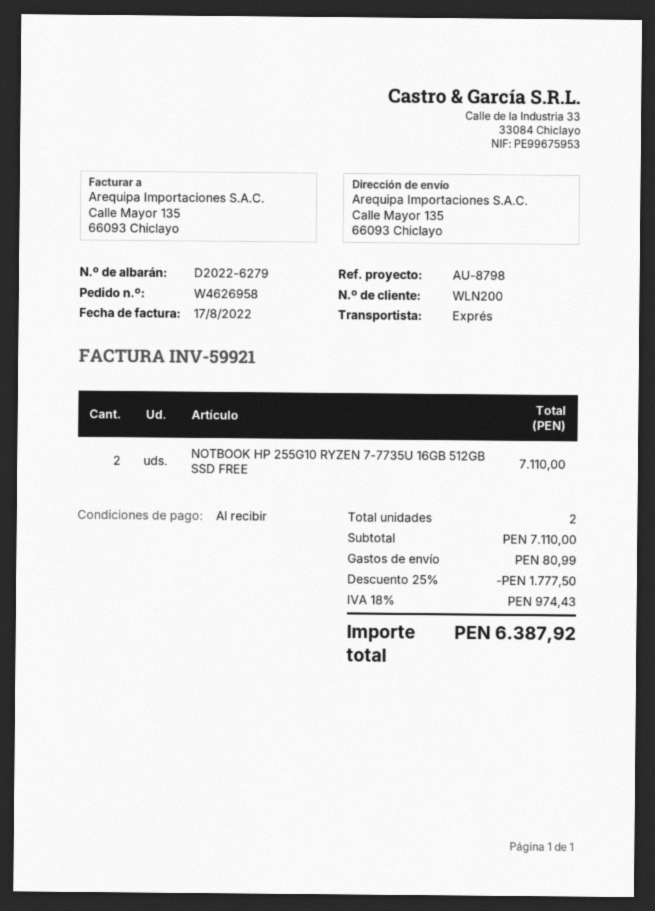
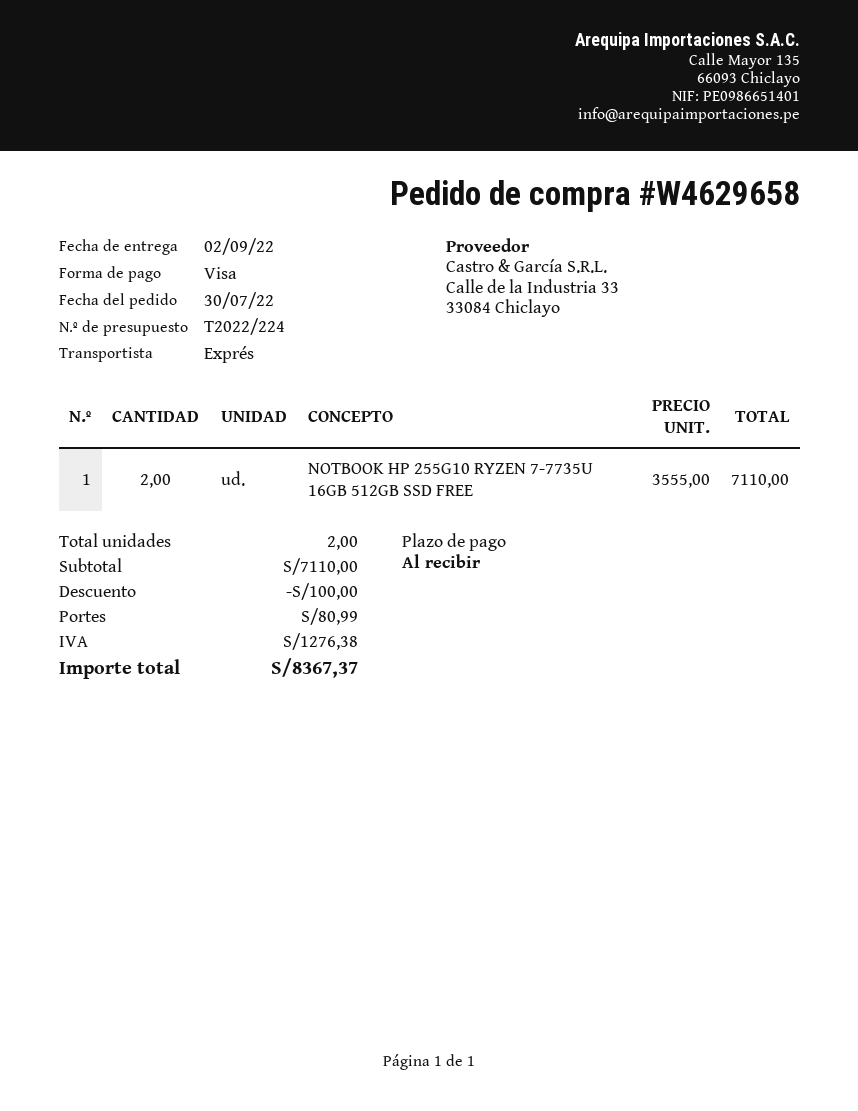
order number: W4626958 -> W4629658
discount: 1777.50 -> 100.00
tax: 974.43 -> 1276.38
total: 6387.92 -> 8367.37

